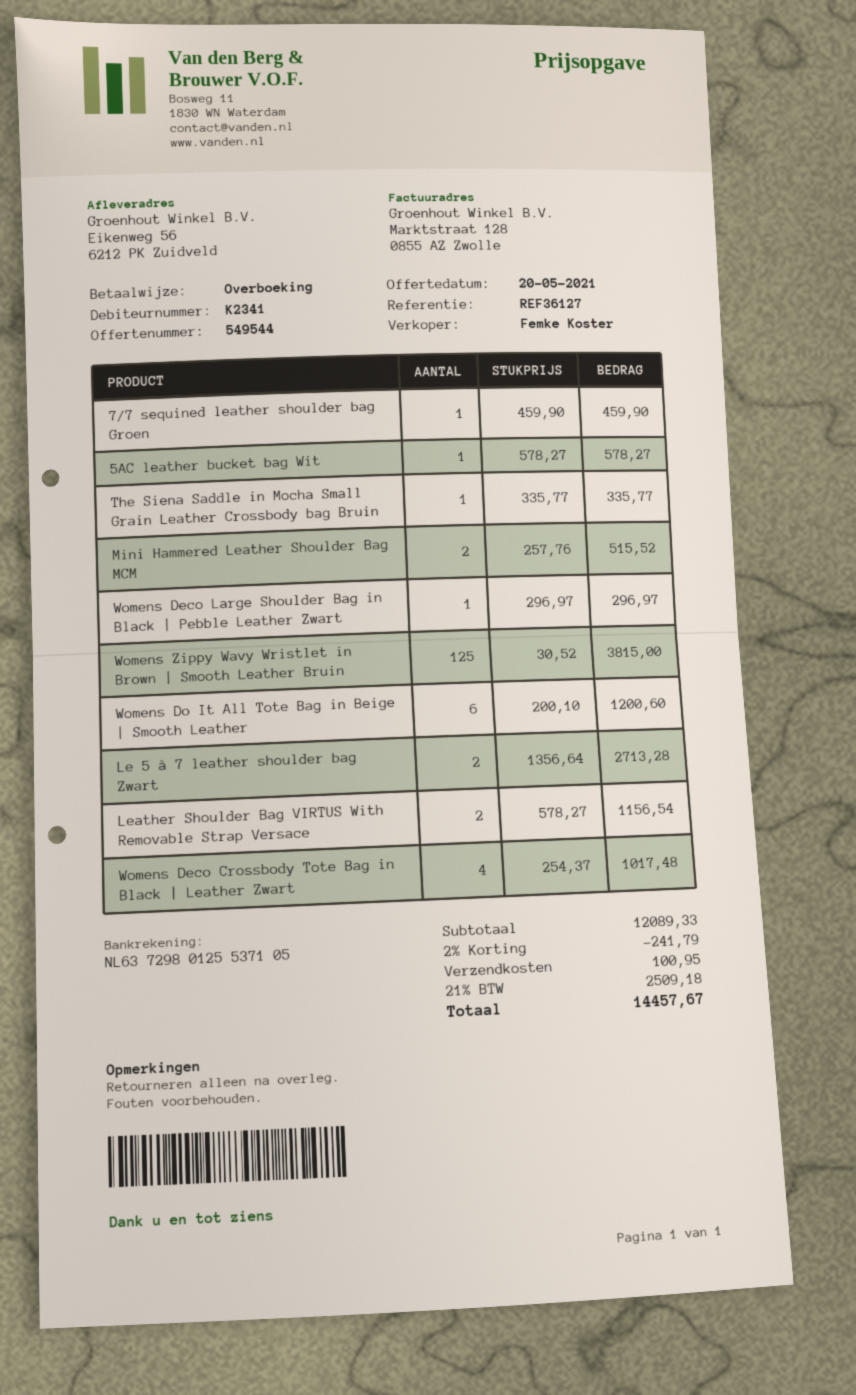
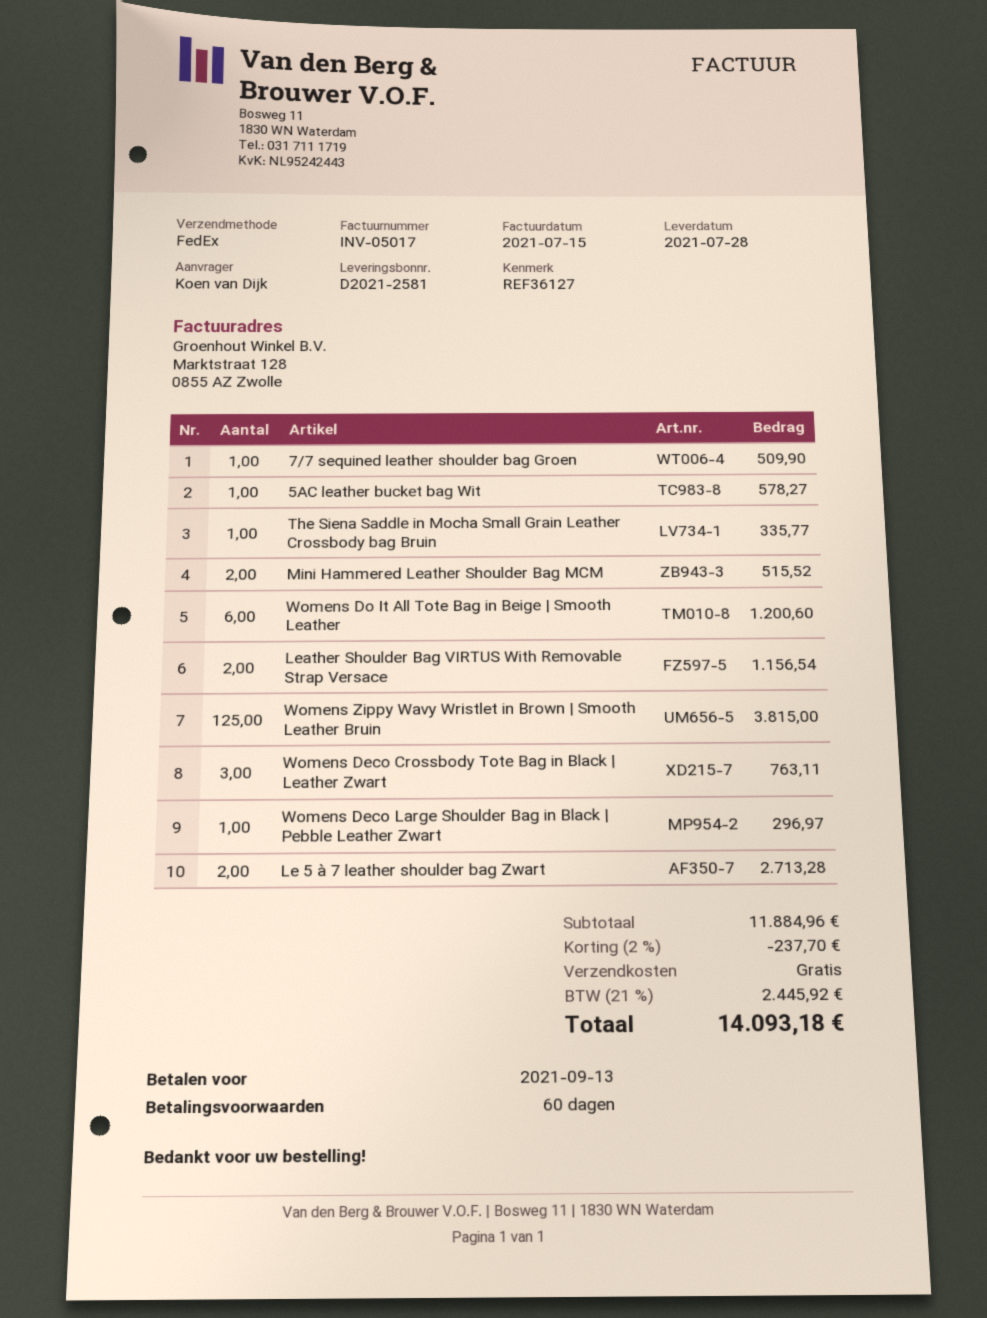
7/7 sequined leather shoulder bag Groen: 1 for 459.90 -> 1 for 509.90
Womens Deco Crossbody Tote Bag in Black | Leather Zwart: 4 for 1017.48 -> 3 for 763.11
subtotal: 12089.33 -> 11884.96
discount: 2% = 241.79 -> 2% = 237.70
shipping: 100.95 -> 0.00
tax: 21% = 2509.18 -> 21% = 2445.92
total: 14457.67 -> 14093.18

